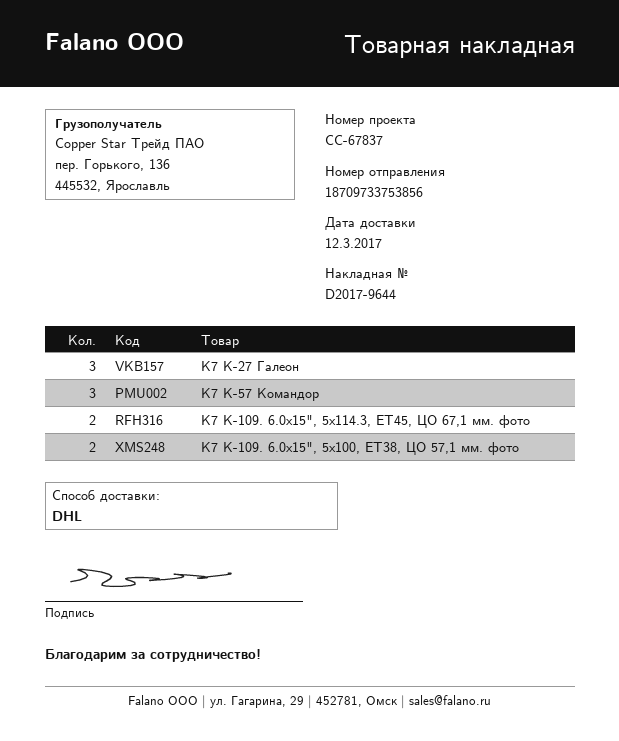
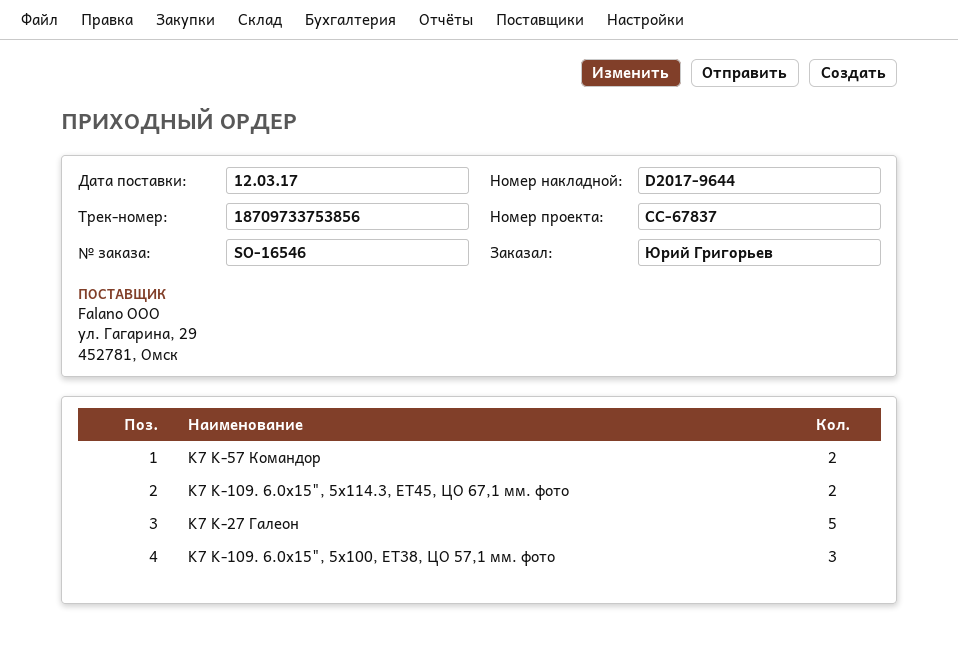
K7 K-27 Галеон: 3 -> 5
K7 K-57 Командор: 3 -> 2
K7 K-109. 6.0x15", 5x100, ET38, ЦО 57,1 мм. фото: 2 -> 3

